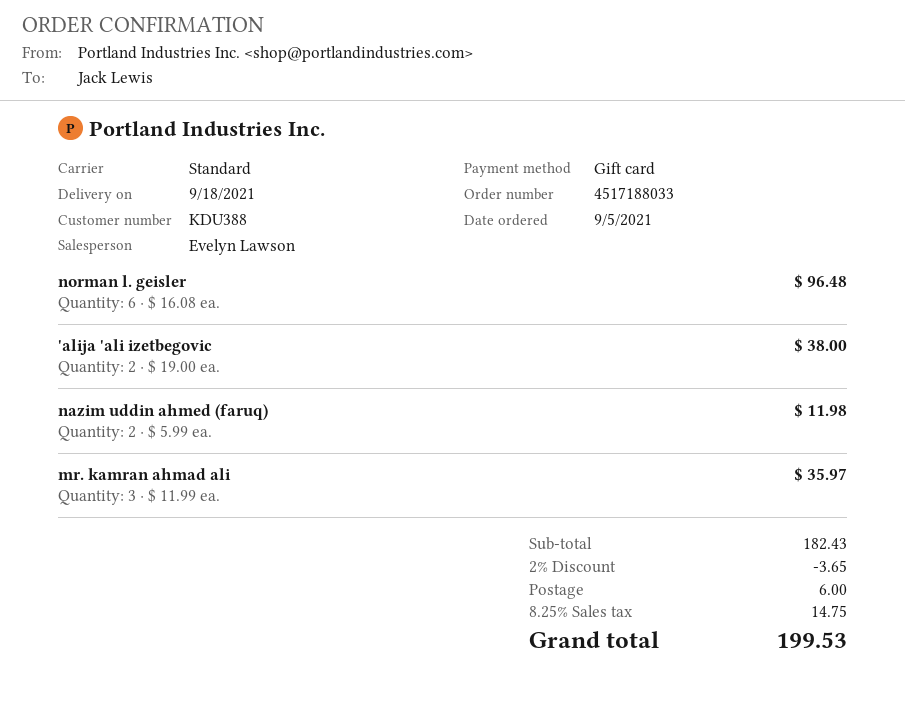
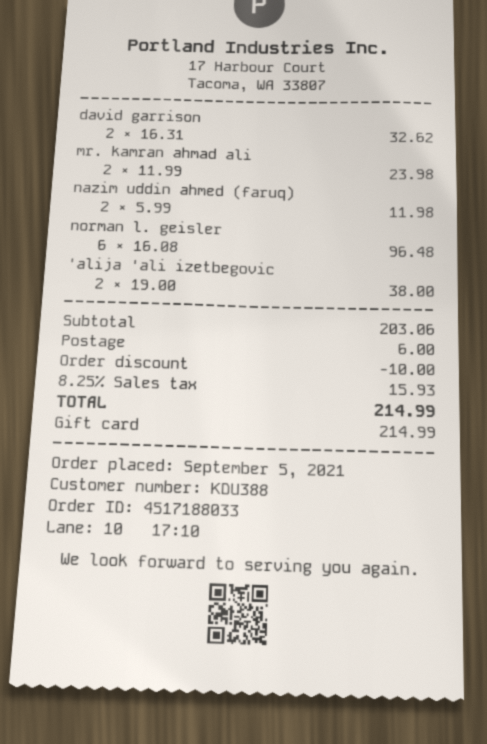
mr. kamran ahmad ali: 3 x 11.99 = 35.97 -> 2 x 11.99 = 23.98
david garrison: none -> 2 x 16.31 = 32.62
subtotal: 182.43 -> 203.06
discount: 3.65 -> 10.00
tax: 8.25% = 14.75 -> 8.25% = 15.93
total: 199.53 -> 214.99

